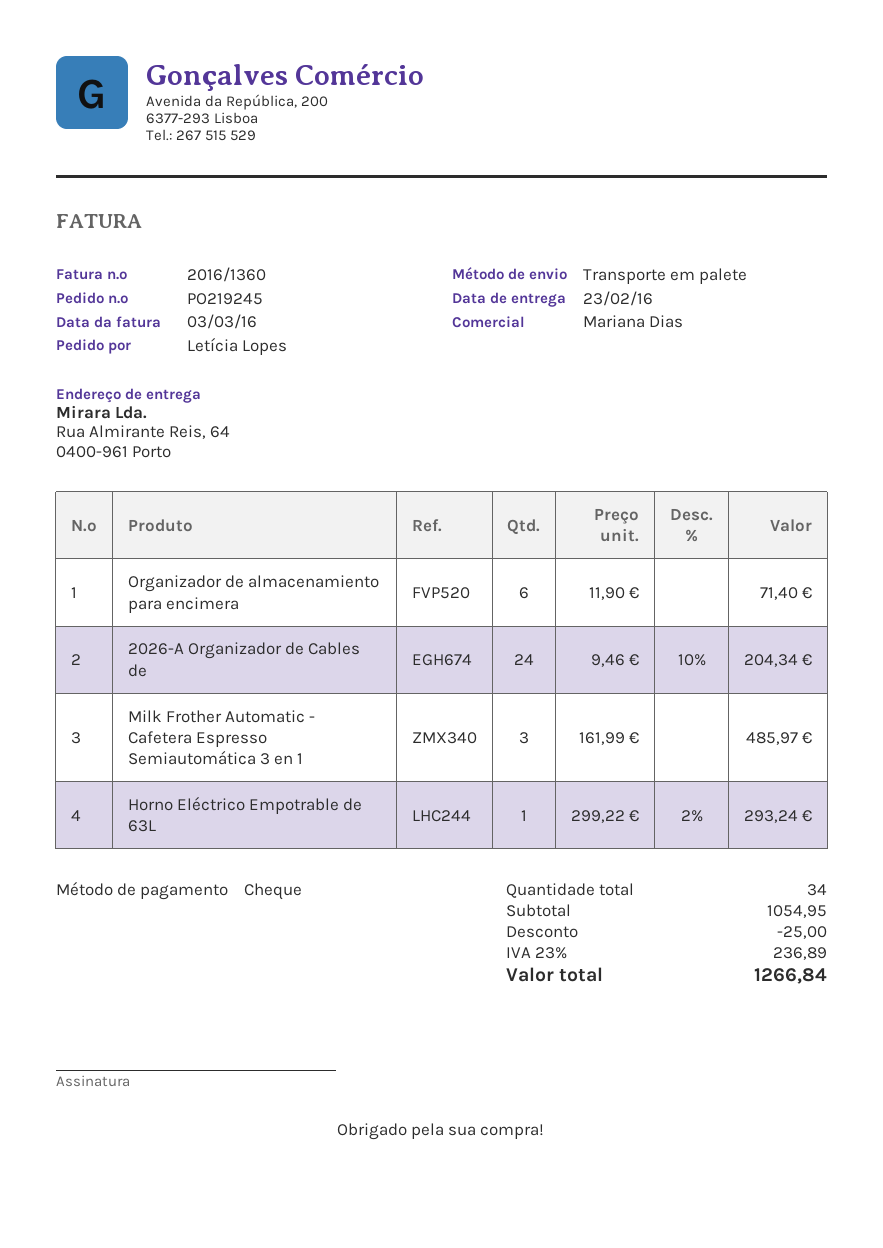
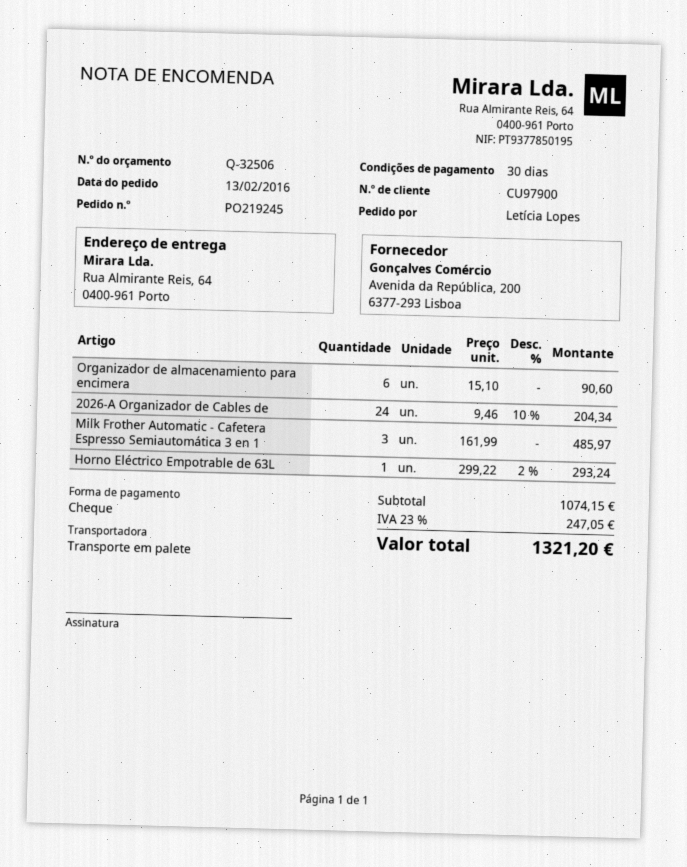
Organizador de almacenamiento para encimera: 6 x 11.90 = 71.40 -> 6 x 15.10 = 90.60
subtotal: 1054.95 -> 1074.15
discount: 25.00 -> none
tax: 23% = 236.89 -> 23% = 247.05
total: 1266.84 -> 1321.20

